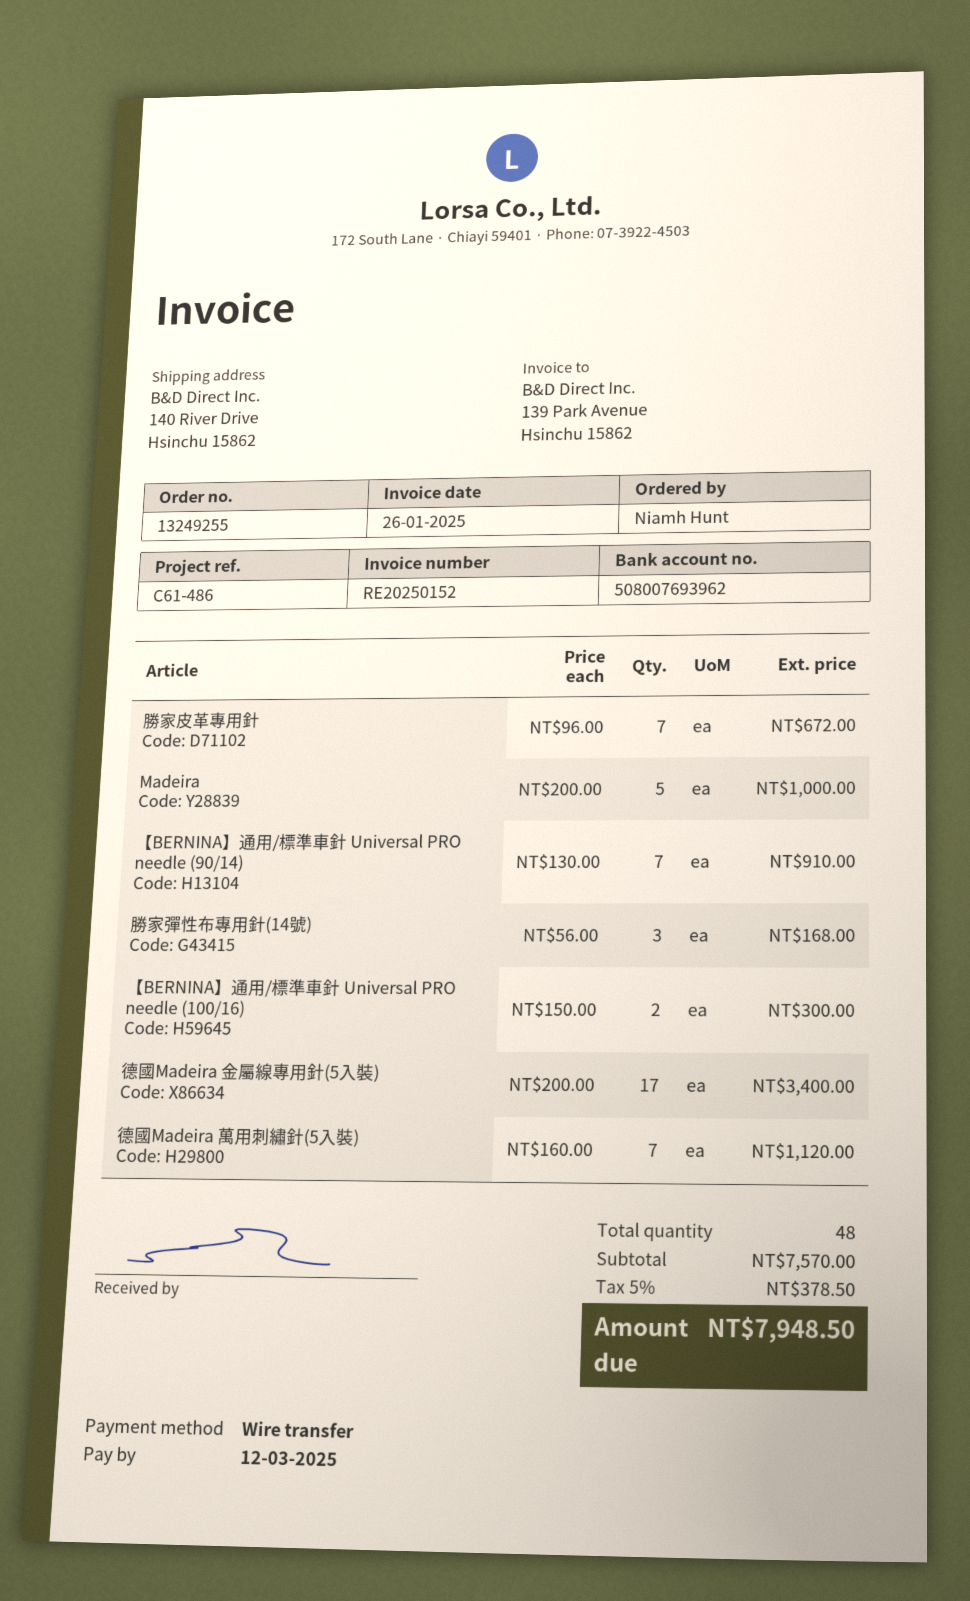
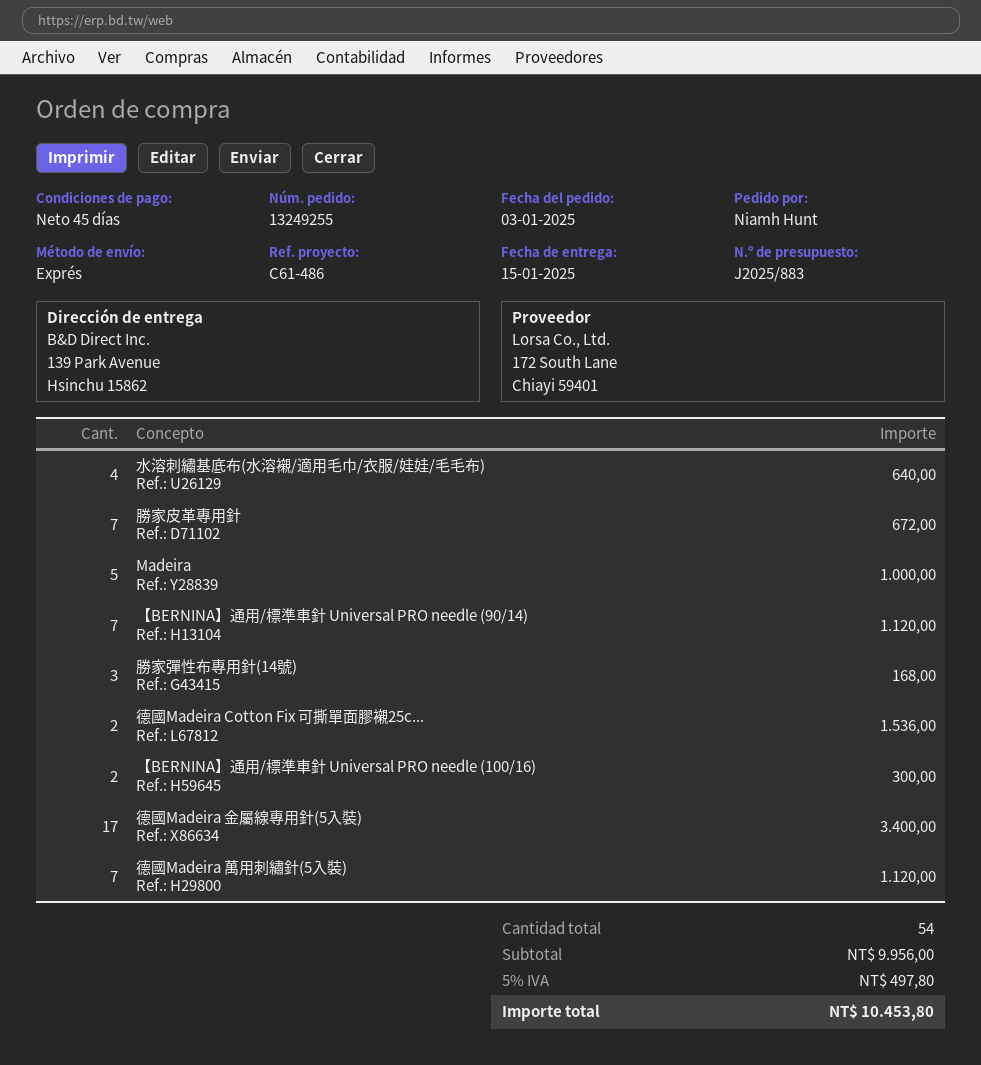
ship to: 140 River Drive, Hsinchu 15862 -> 139 Park Avenue, Hsinchu 15862
【BERNINA】通用/標準車針 Universal PRO needle (90/14): 7 for 910.00 -> 7 for 1120.00
水溶刺繡基底布(水溶襯/適用毛巾/衣服/娃娃/毛毛布): none -> 4 for 640.00
德國Madeira Cotton Fix 可撕單面膠襯25c...: none -> 2 for 1536.00
total quantity: 48 -> 54
subtotal: 7570.00 -> 9956.00
tax: 5% = 378.50 -> 5% = 497.80
total: 7948.50 -> 10453.80

